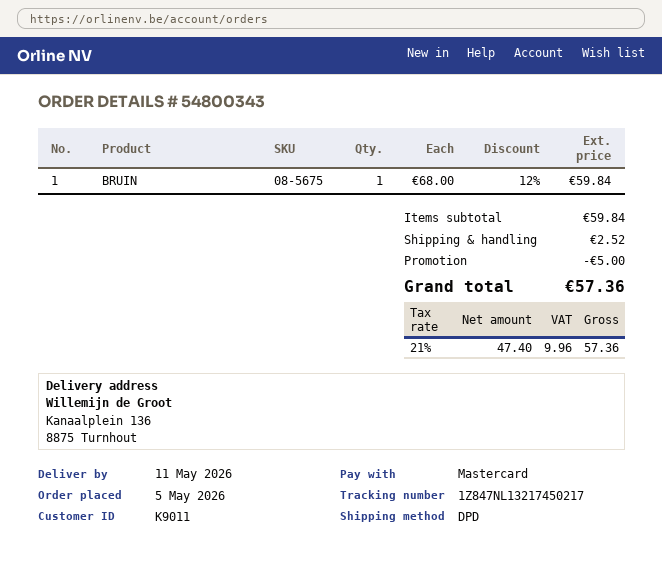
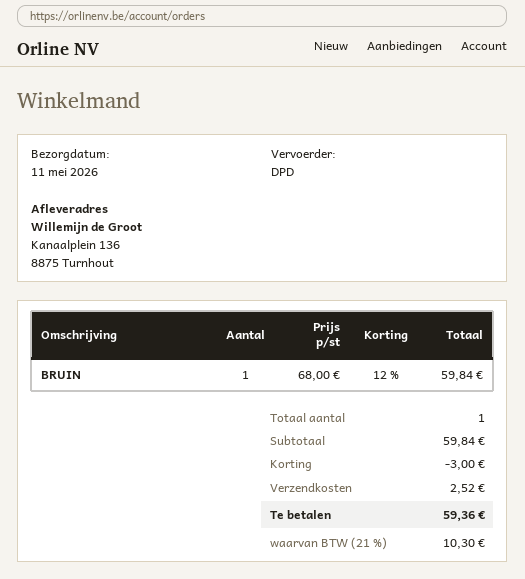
discount: 5.00 -> 3.00
tax: 21% = 9.96 -> 21% = 10.30
total: 57.36 -> 59.36

